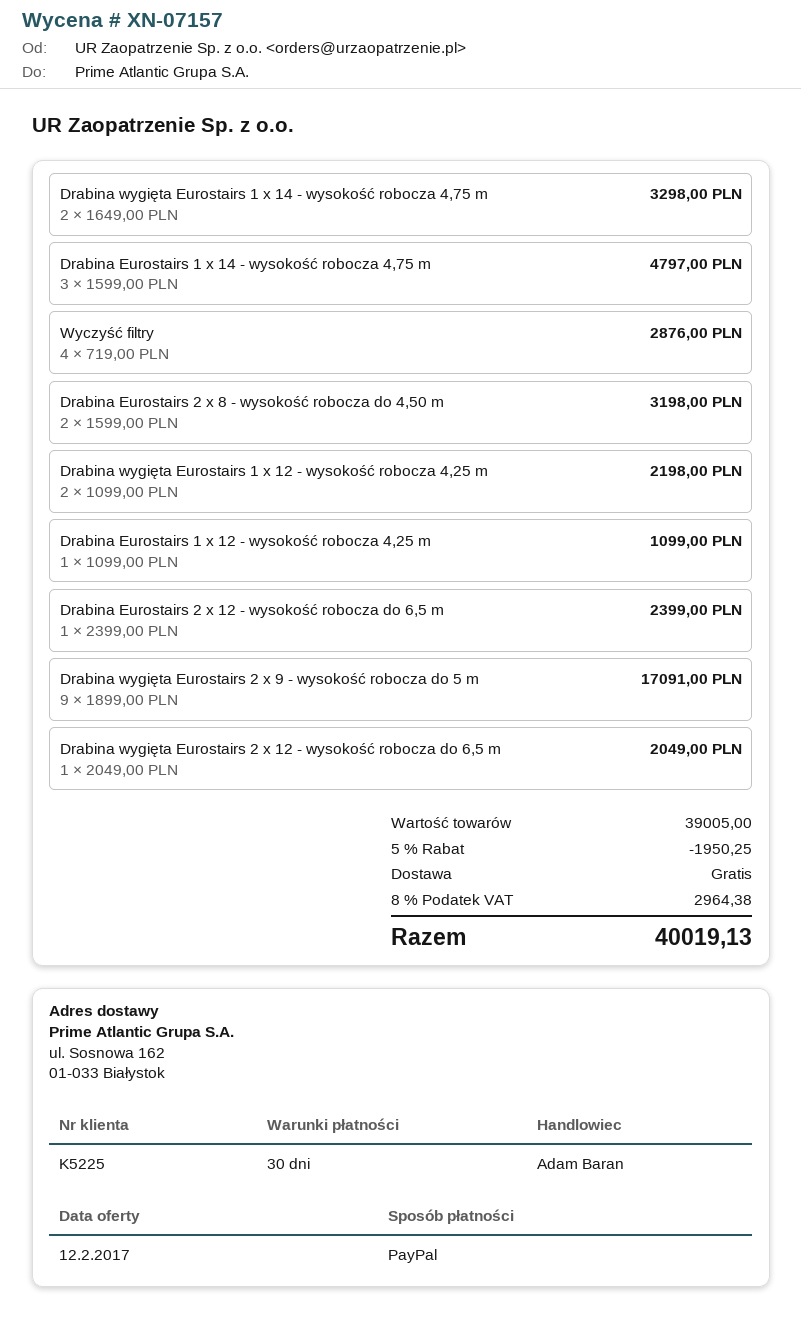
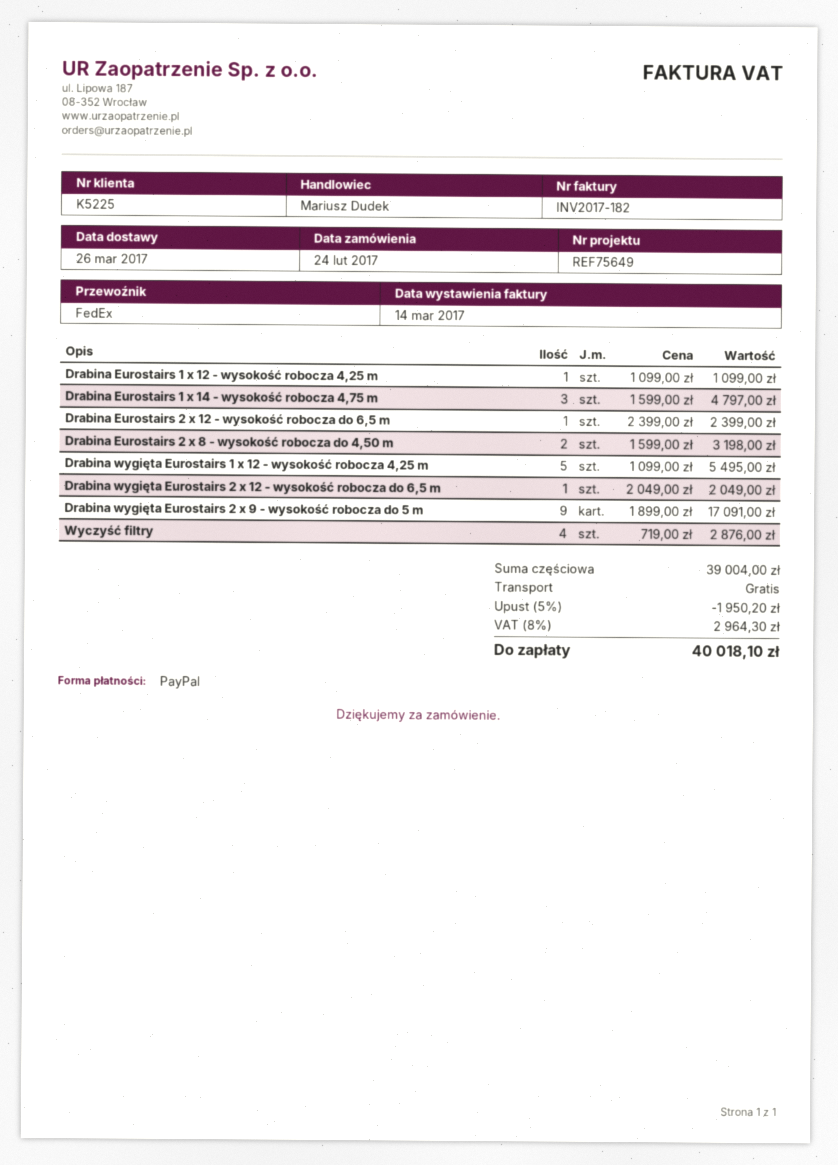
sales rep: Adam Baran -> Mariusz Dudek
Drabina wygięta Eurostairs 1 x 14 - wysokość robocza 4,75 m: 2 x 1649.00 = 3298.00 -> none
Drabina wygięta Eurostairs 1 x 12 - wysokość robocza 4,25 m: 2 x 1099.00 = 2198.00 -> 5 x 1099.00 = 5495.00
subtotal: 39005.00 -> 39004.00
discount: 5% = 1950.25 -> 5% = 1950.20
tax: 8% = 2964.38 -> 8% = 2964.30
total: 40019.13 -> 40018.10

